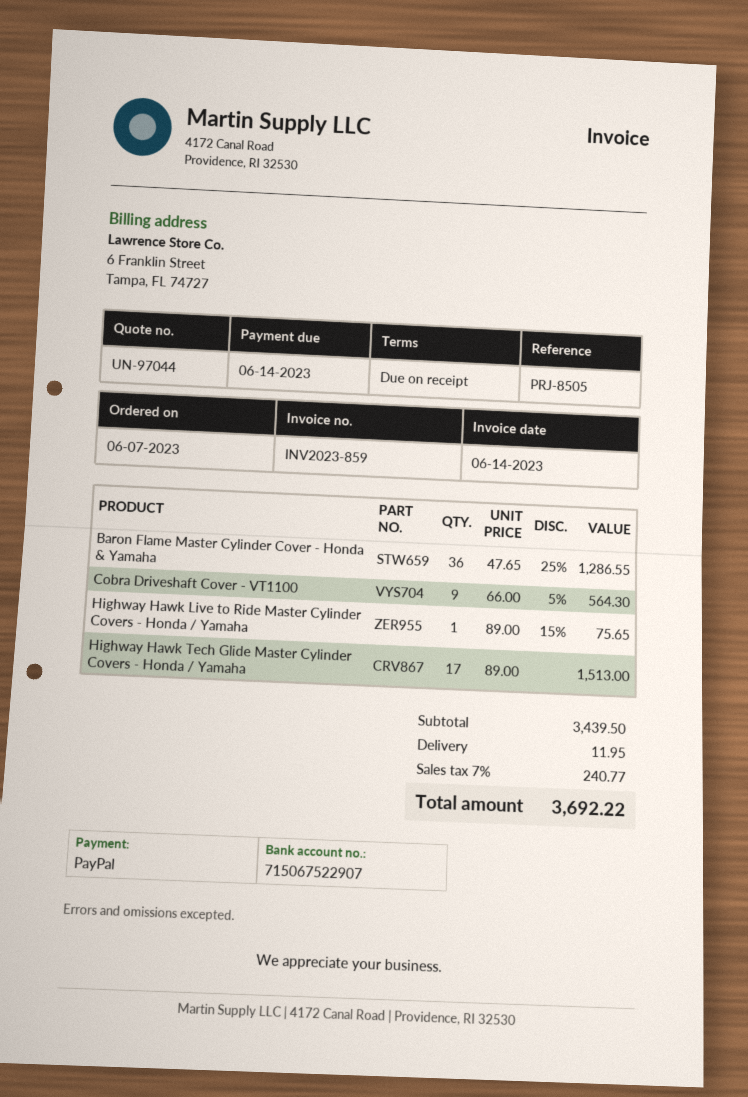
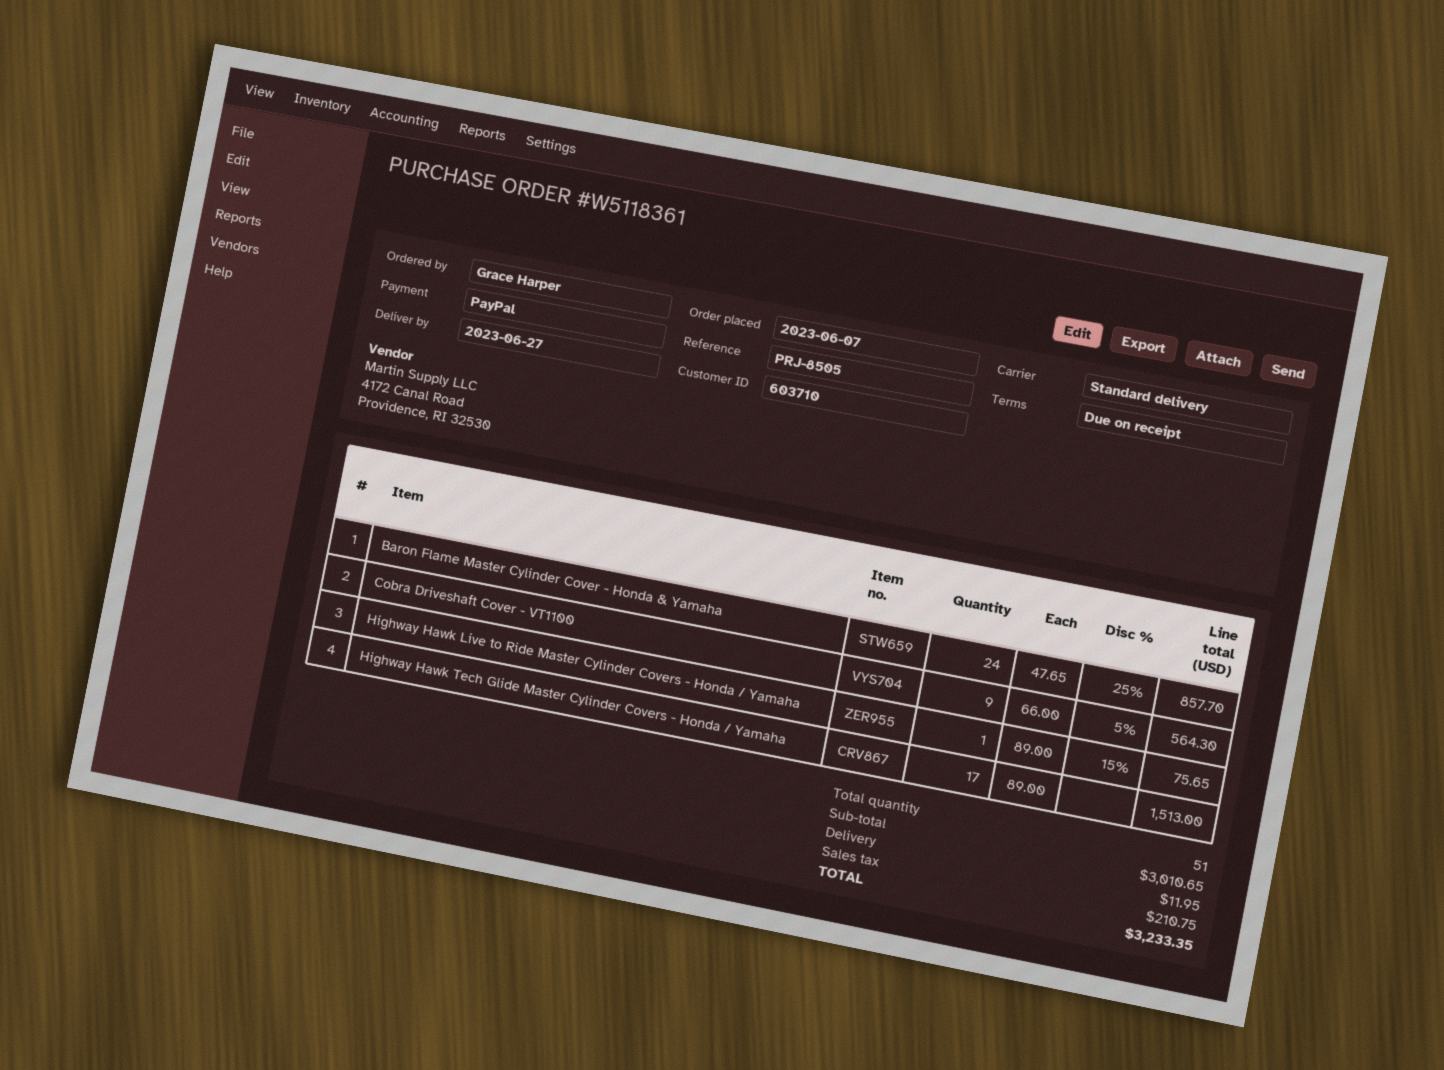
Baron Flame Master Cylinder Cover - Honda & Yamaha: 36 x 47.65 - 25% = 1286.55 -> 24 x 47.65 - 25% = 857.70
subtotal: 3439.50 -> 3010.65
tax: 240.77 -> 210.75
total: 3692.22 -> 3233.35

